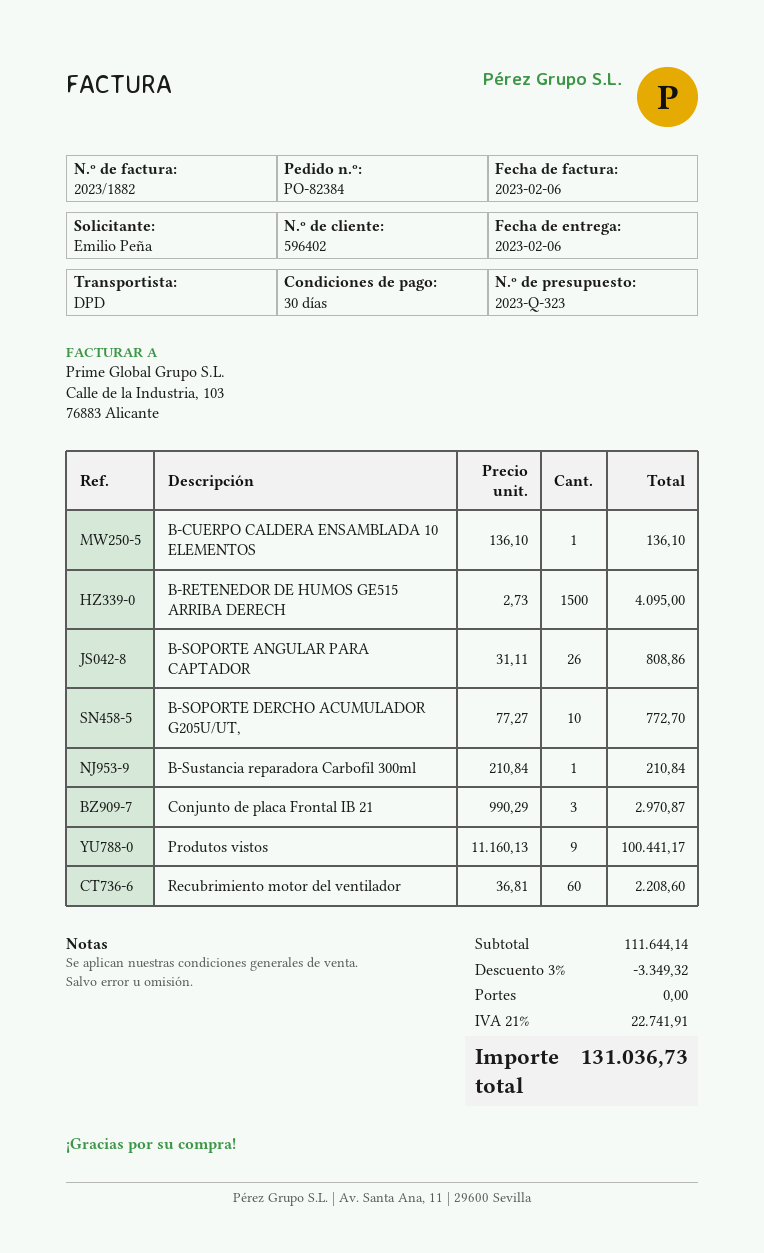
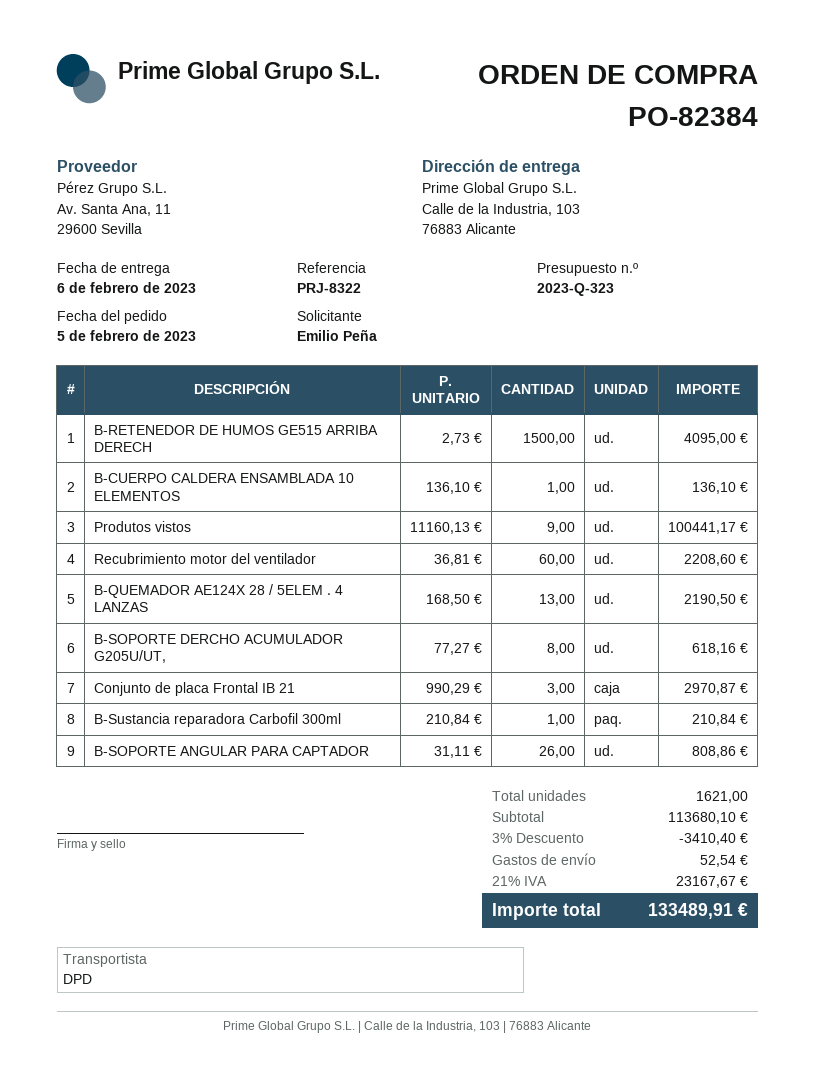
B-SOPORTE DERCHO ACUMULADOR G205U/UT,: 10 x 77.27 = 772.70 -> 8 x 77.27 = 618.16
B-QUEMADOR AE124X 28 / 5ELEM . 4 LANZAS: none -> 13 x 168.50 = 2190.50
subtotal: 111644.14 -> 113680.10
discount: 3% = 3349.32 -> 3% = 3410.40
shipping: 0.00 -> 52.54
tax: 21% = 22741.91 -> 21% = 23167.67
total: 131036.73 -> 133489.91

